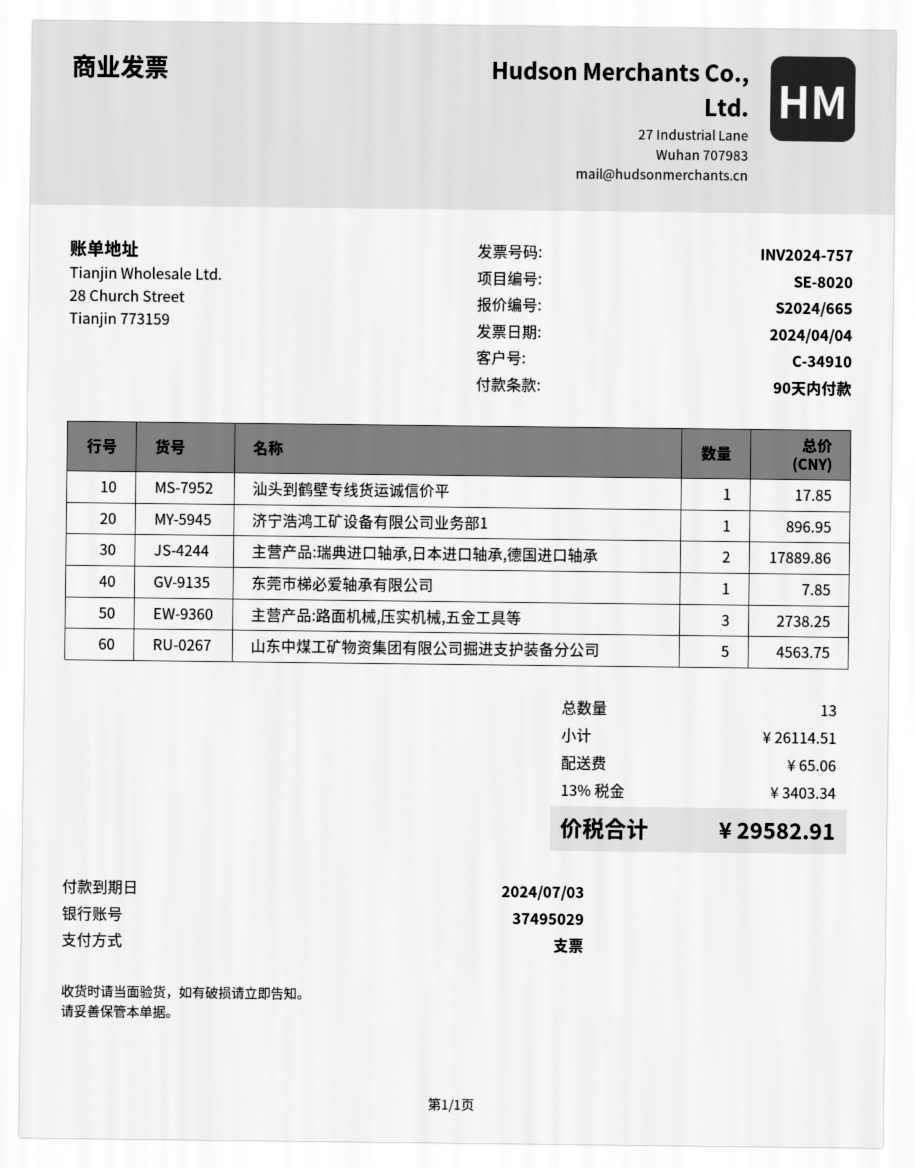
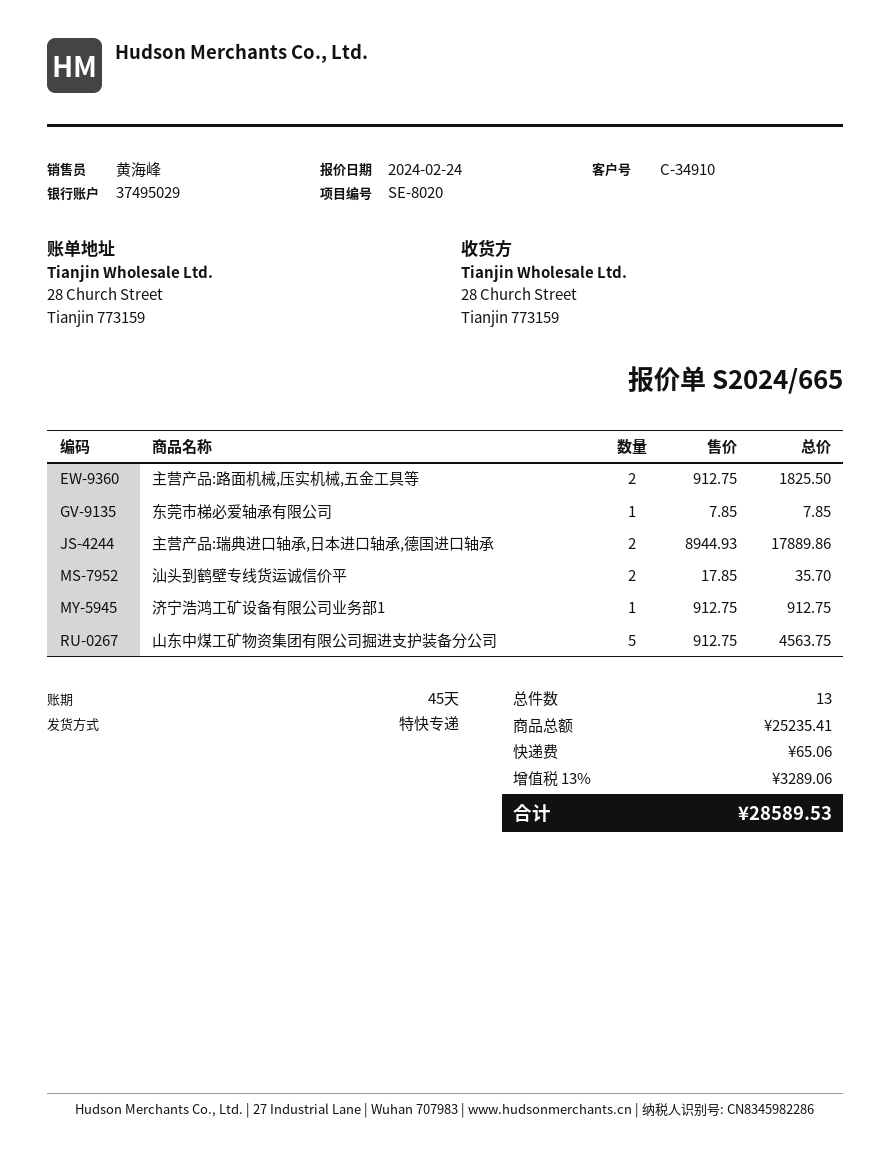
payment terms: 90 days -> 45 days
汕头到鹤壁专线货运诚信价平: 1 for 17.85 -> 2 for 35.70
济宁浩鸿工矿设备有限公司业务部1: 1 for 896.95 -> 1 for 912.75
主营产品:路面机械,压实机械,五金工具等: 3 for 2738.25 -> 2 for 1825.50
subtotal: 26114.51 -> 25235.41
tax: 13% = 3403.34 -> 13% = 3289.06
total: 29582.91 -> 28589.53

